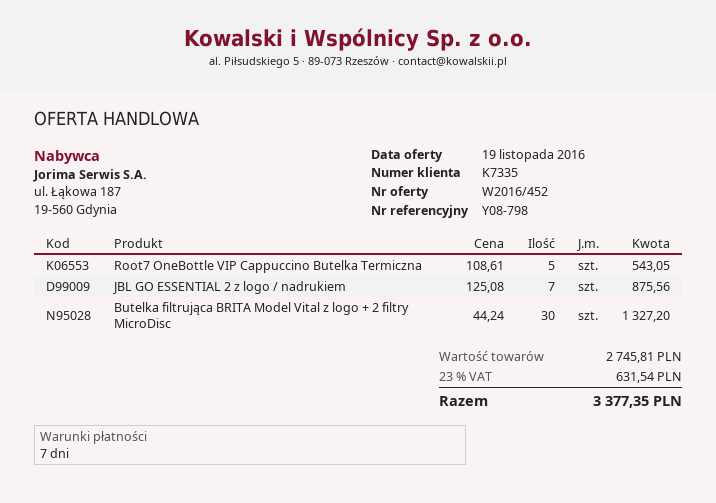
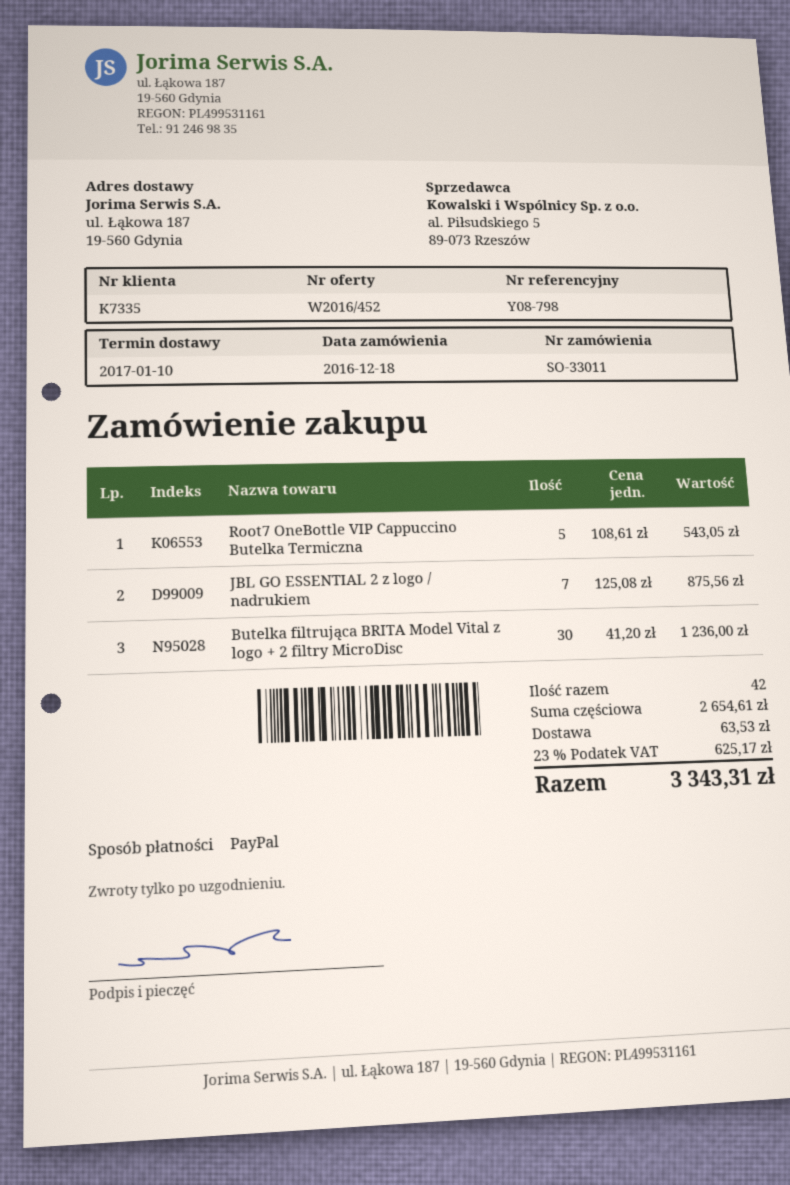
Butelka filtrująca BRITA Model Vital z logo + 2 filtry MicroDisc: 30 x 44.24 = 1327.20 -> 30 x 41.20 = 1236.00
subtotal: 2745.81 -> 2654.61
shipping: none -> 63.53
tax: 23% = 631.54 -> 23% = 625.17
total: 3377.35 -> 3343.31

